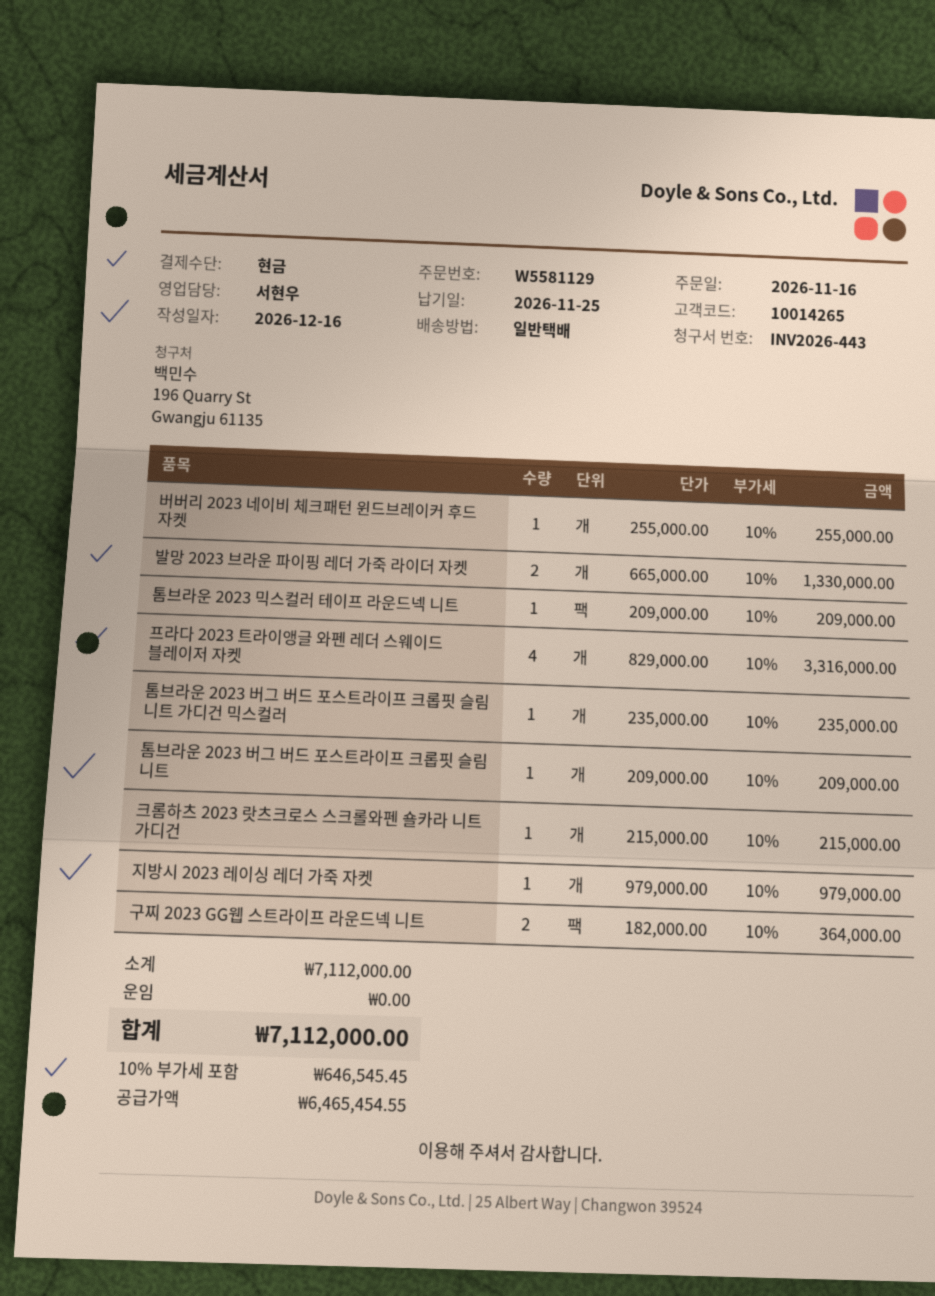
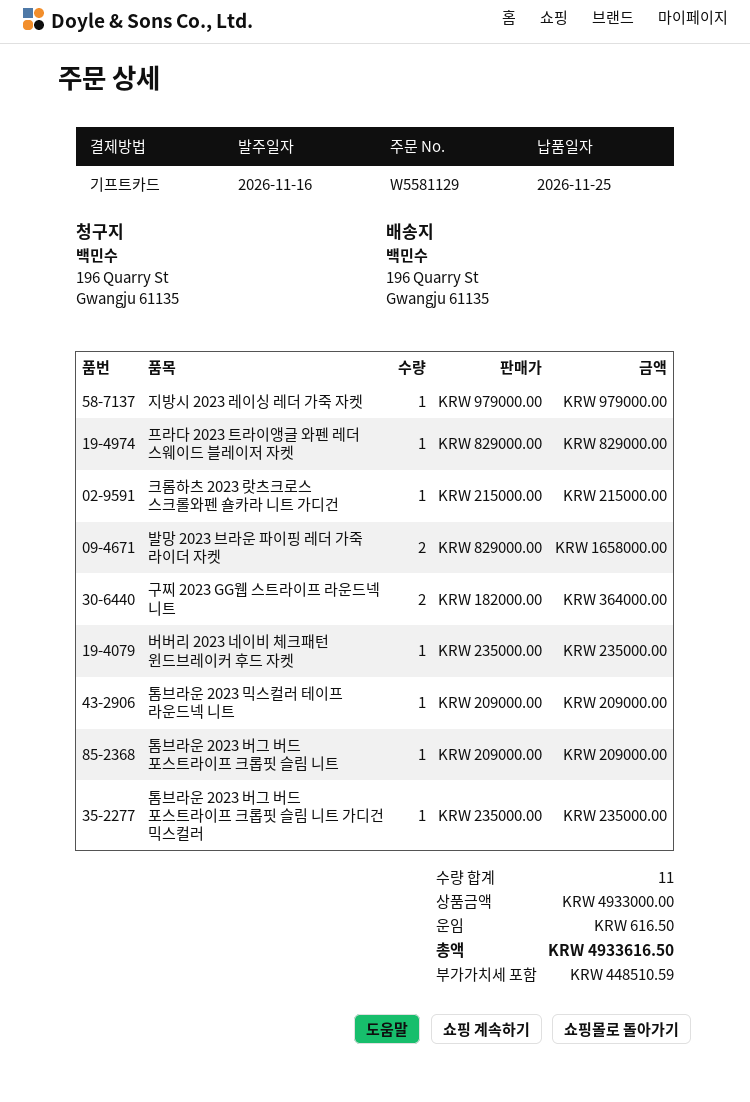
payment method: cash -> gift card
버버리 2023 네이비 체크패턴 윈드브레이커 후드 자켓: 1 x 255000.00 = 255000.00 -> 1 x 235000.00 = 235000.00
발망 2023 브라운 파이핑 레더 가죽 라이더 자켓: 2 x 665000.00 = 1330000.00 -> 2 x 829000.00 = 1658000.00
프라다 2023 트라이앵글 와펜 레더 스웨이드 블레이저 자켓: 4 x 829000.00 = 3316000.00 -> 1 x 829000.00 = 829000.00
subtotal: 7112000.00 -> 4933000.00
shipping: 0.00 -> 616.50
tax: 646545.45 -> 448510.59
total: 7112000.00 -> 4933616.50

